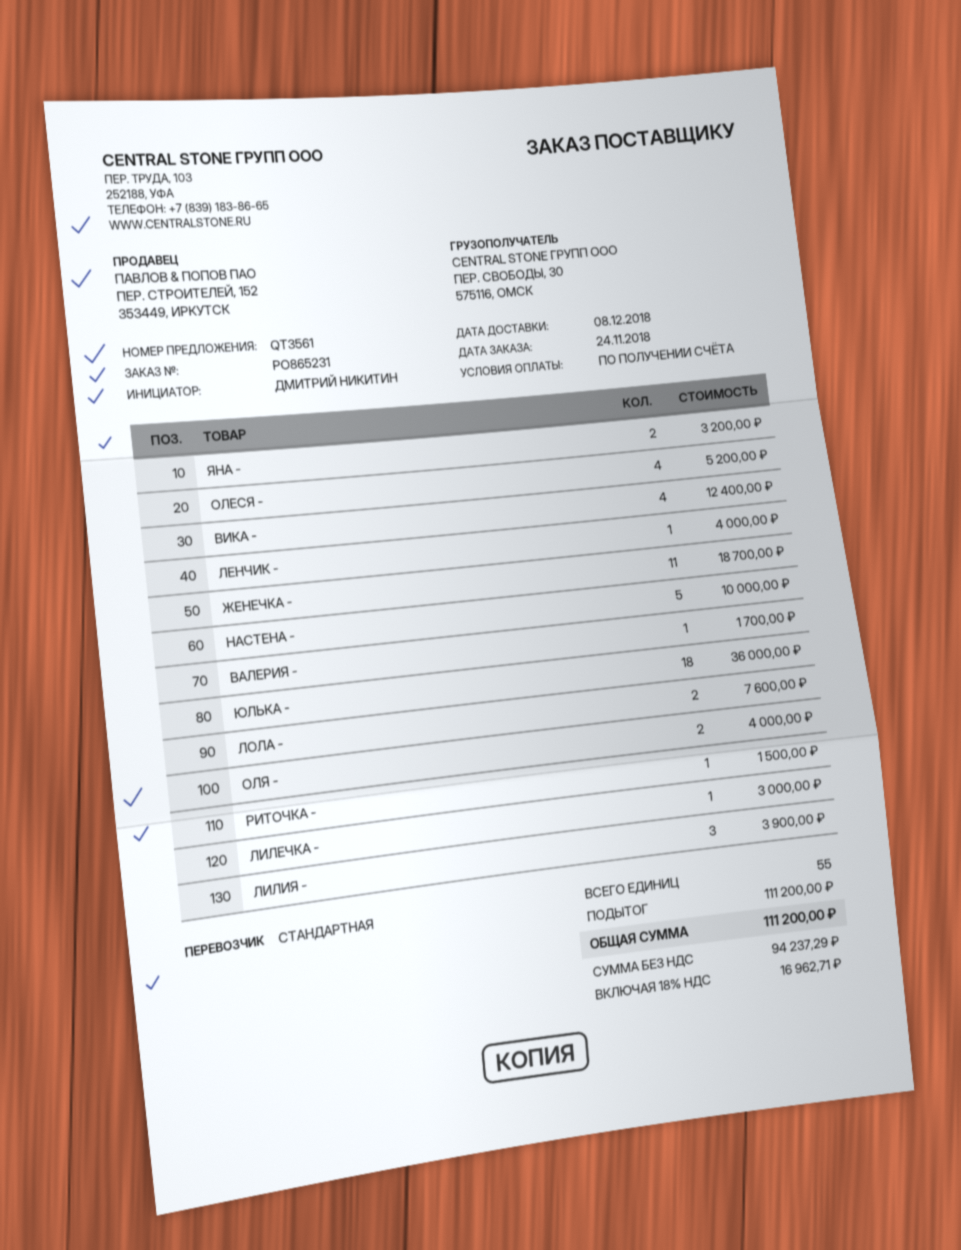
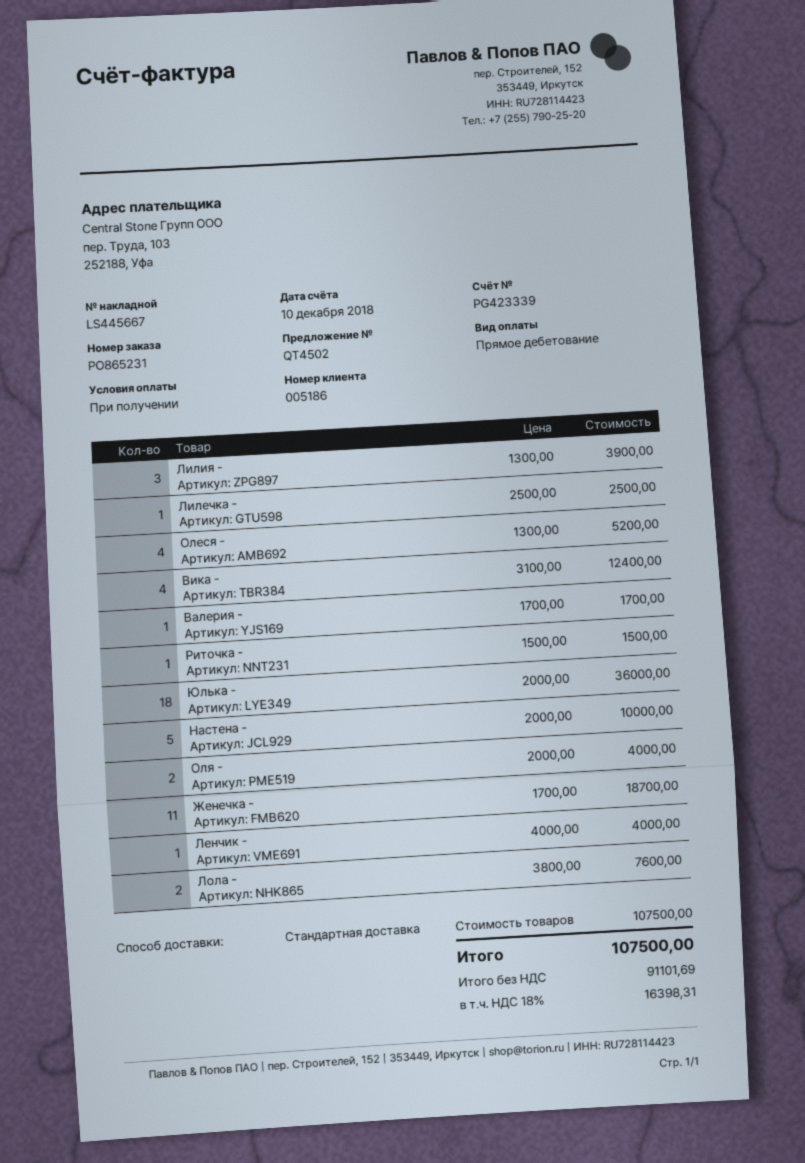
quote number: QT3561 -> QT4502
ЯНА -: 2 for 3200.00 -> none
ЛИЛЕЧКА -: 1 for 3000.00 -> 1 for 2500.00
subtotal: 111200.00 -> 107500.00
net: 94237.29 -> 91101.69
tax: 18% = 16962.71 -> 18% = 16398.31
total: 111200.00 -> 107500.00

